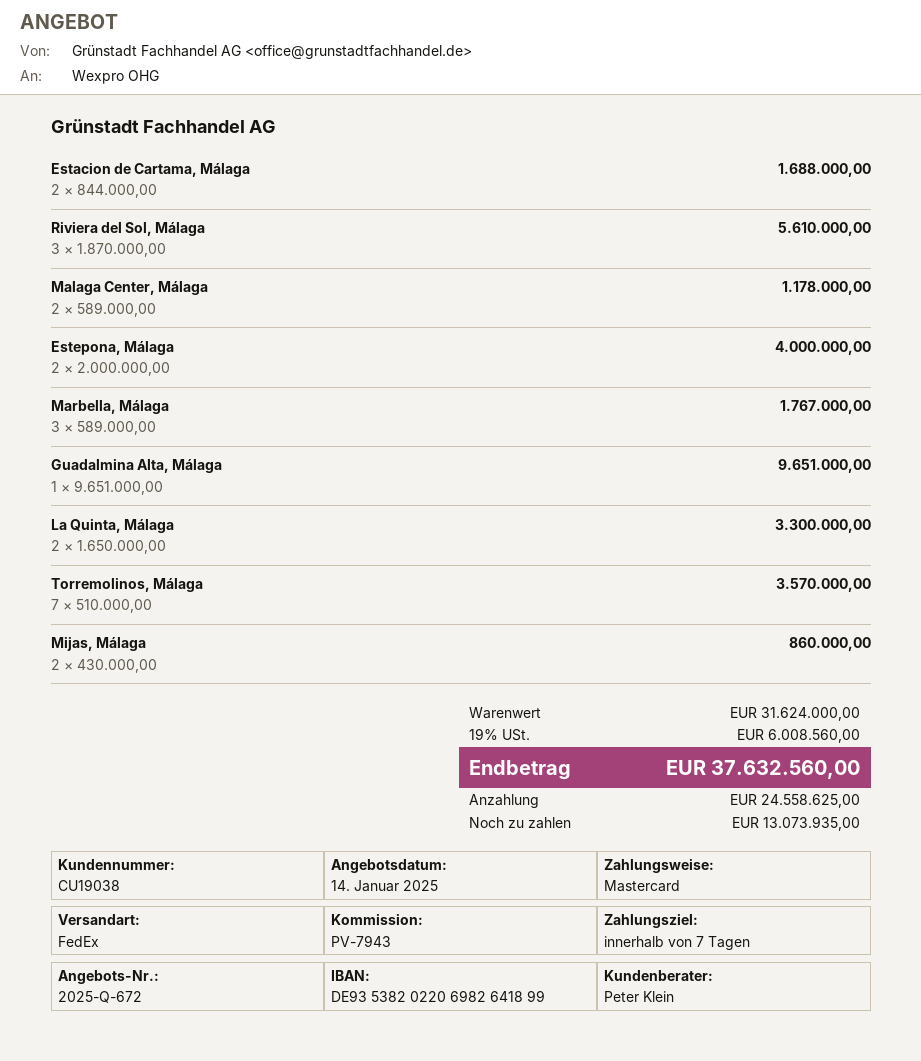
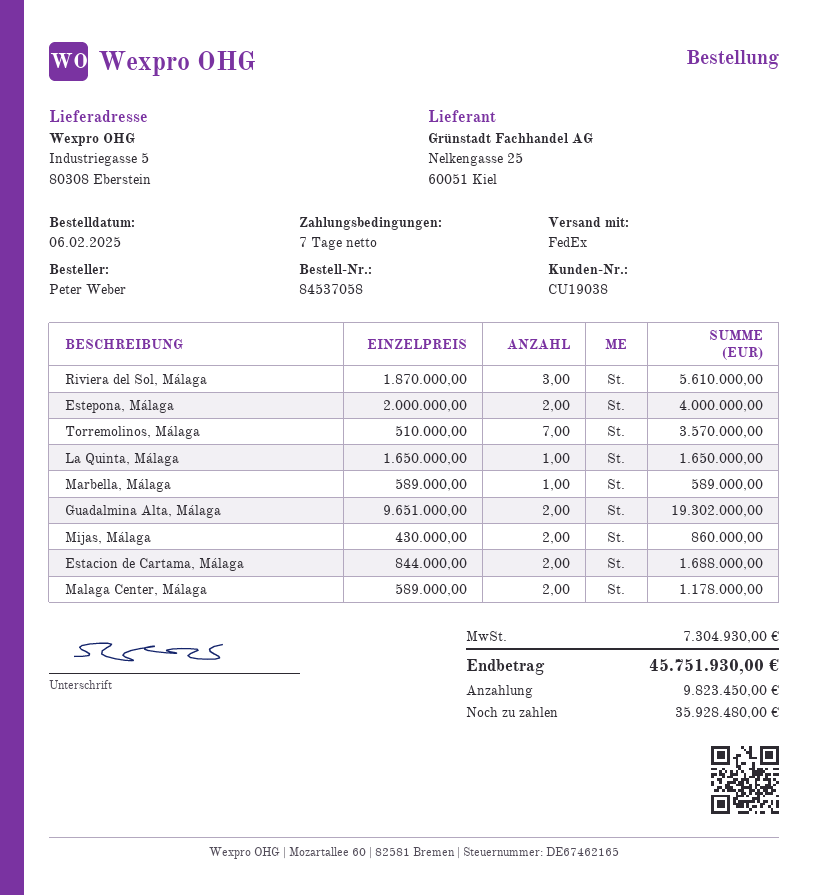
Marbella, Málaga: 3 x 589000.00 = 1767000.00 -> 1 x 589000.00 = 589000.00
Guadalmina Alta, Málaga: 1 x 9651000.00 = 9651000.00 -> 2 x 9651000.00 = 19302000.00
La Quinta, Málaga: 2 x 1650000.00 = 3300000.00 -> 1 x 1650000.00 = 1650000.00
tax: 6008560.00 -> 7304930.00
total: 37632560.00 -> 45751930.00
deposit: 24558625.00 -> 9823450.00
balance: 13073935.00 -> 35928480.00

